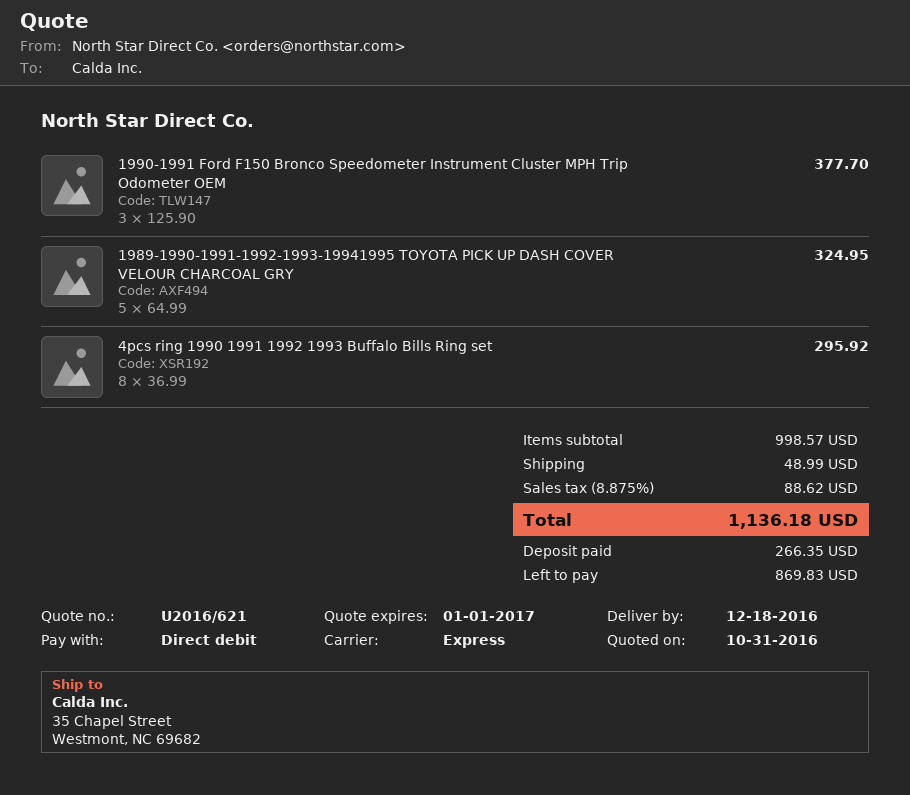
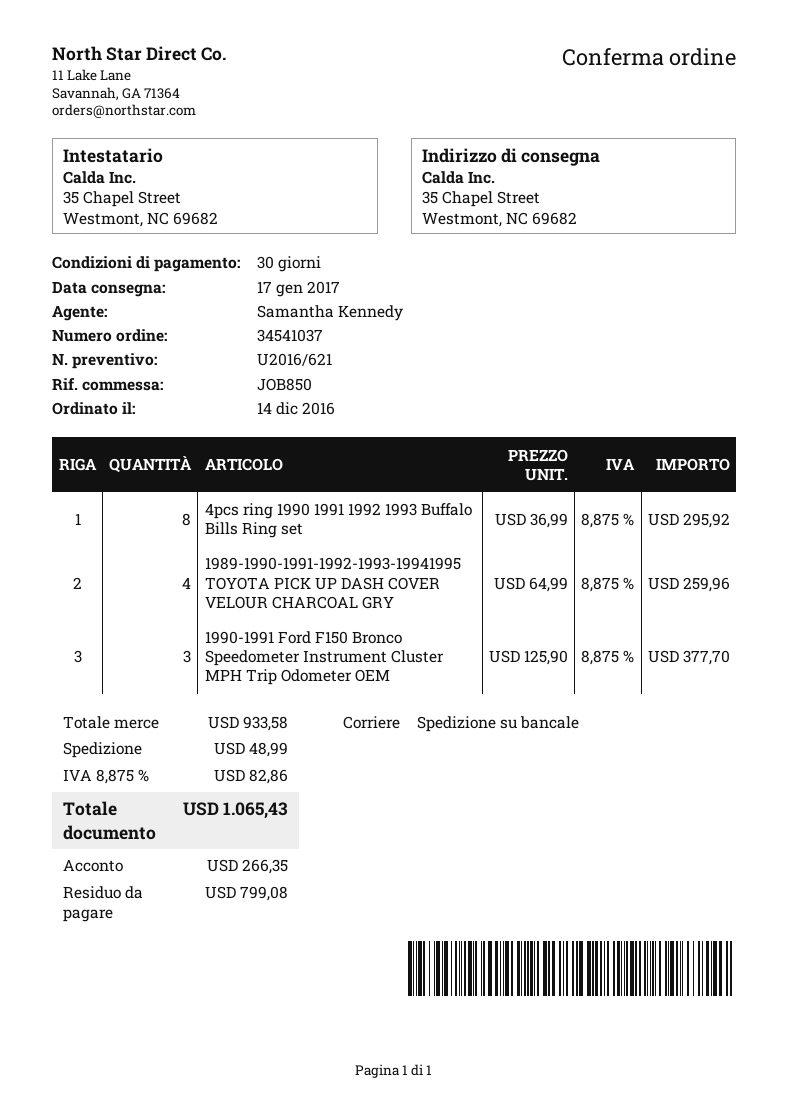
delivery date: 2016-12-18 -> 2017-01-17
shipping method: express -> pallet freight
1989-1990-1991-1992-1993-19941995 TOYOTA PICK UP DASH COVER VELOUR CHARCOAL GRY: 5 x 64.99 = 324.95 -> 4 x 64.99 = 259.96
subtotal: 998.57 -> 933.58
tax: 8.875% = 88.62 -> 8.875% = 82.86
total: 1136.18 -> 1065.43
balance: 869.83 -> 799.08

